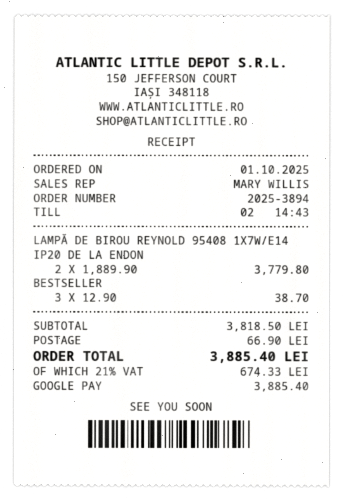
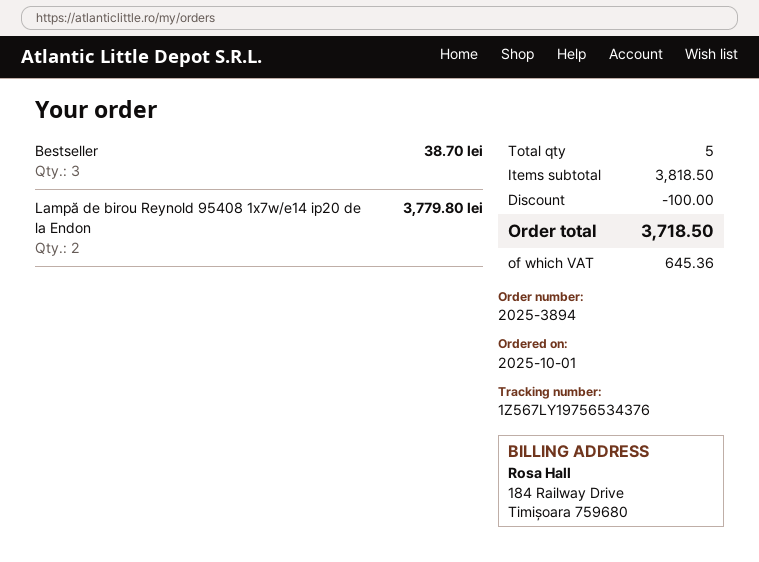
discount: none -> 100.00
shipping: 66.90 -> none
tax: 674.33 -> 645.36
total: 3885.40 -> 3718.50

